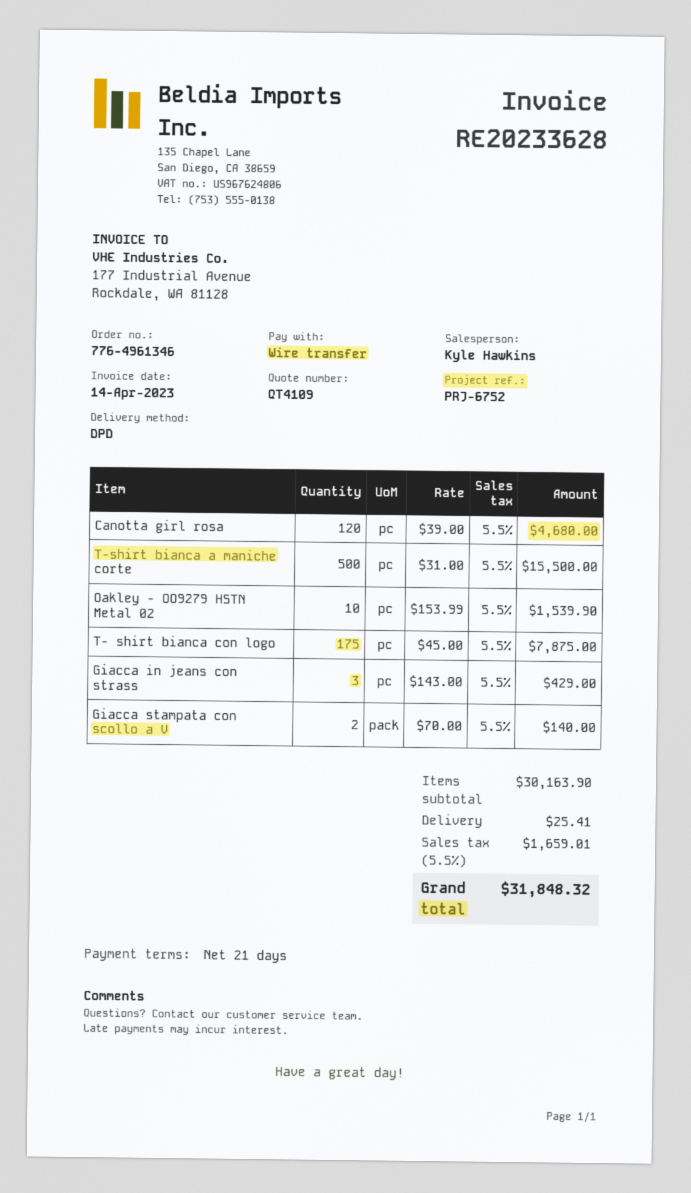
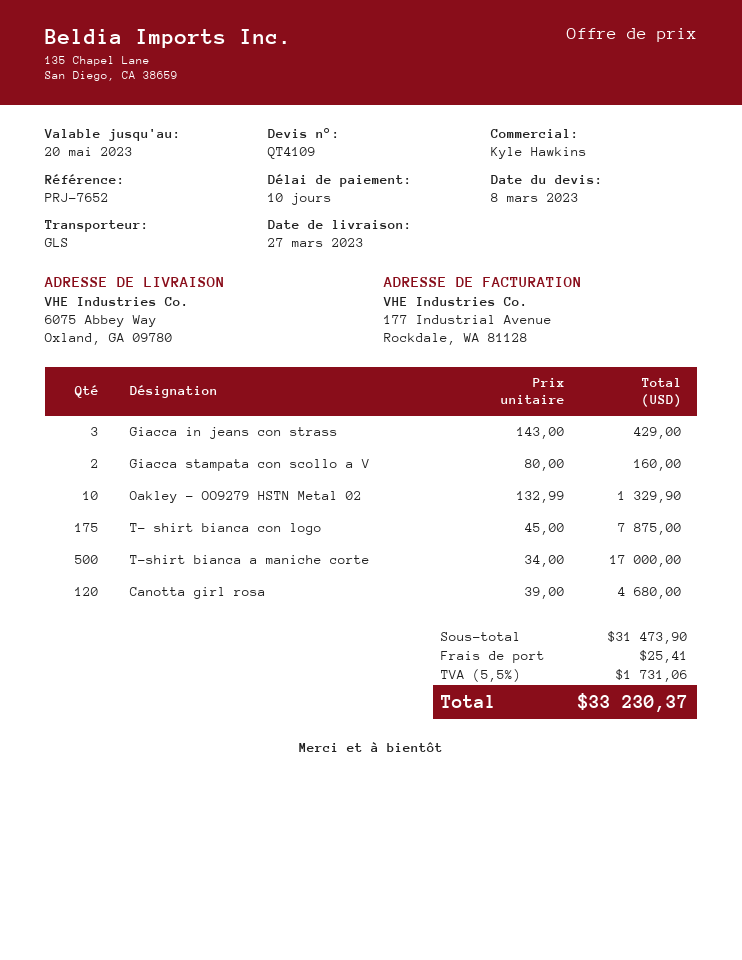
payment terms: 21 days -> 10 days
reference: PRJ-6752 -> PRJ-7652
shipping method: DPD -> GLS
T-shirt bianca a maniche corte: 500 x 31.00 = 15500.00 -> 500 x 34.00 = 17000.00
Oakley - OO9279 HSTN Metal 02: 10 x 153.99 = 1539.90 -> 10 x 132.99 = 1329.90
Giacca stampata con scollo a V: 2 x 70.00 = 140.00 -> 2 x 80.00 = 160.00
subtotal: 30163.90 -> 31473.90
tax: 5.5% = 1659.01 -> 5.5% = 1731.06
total: 31848.32 -> 33230.37

